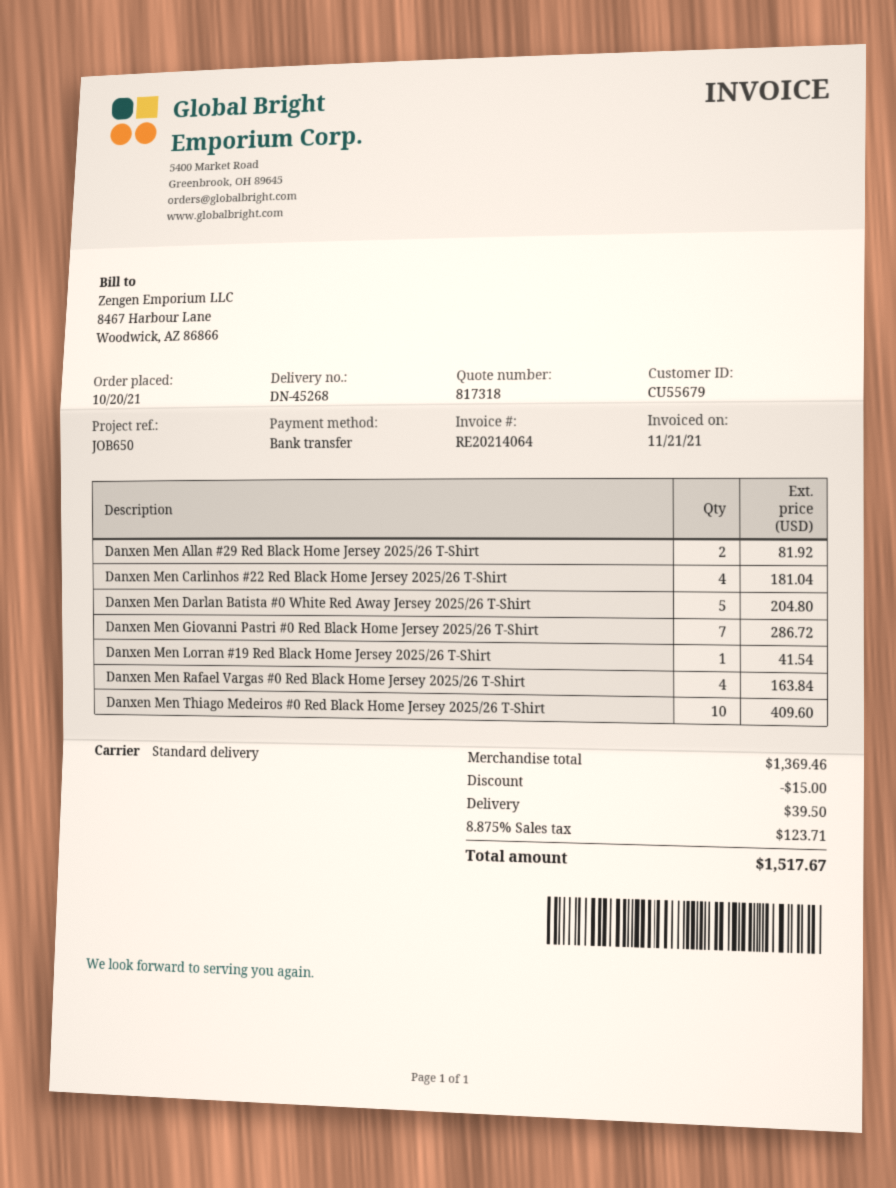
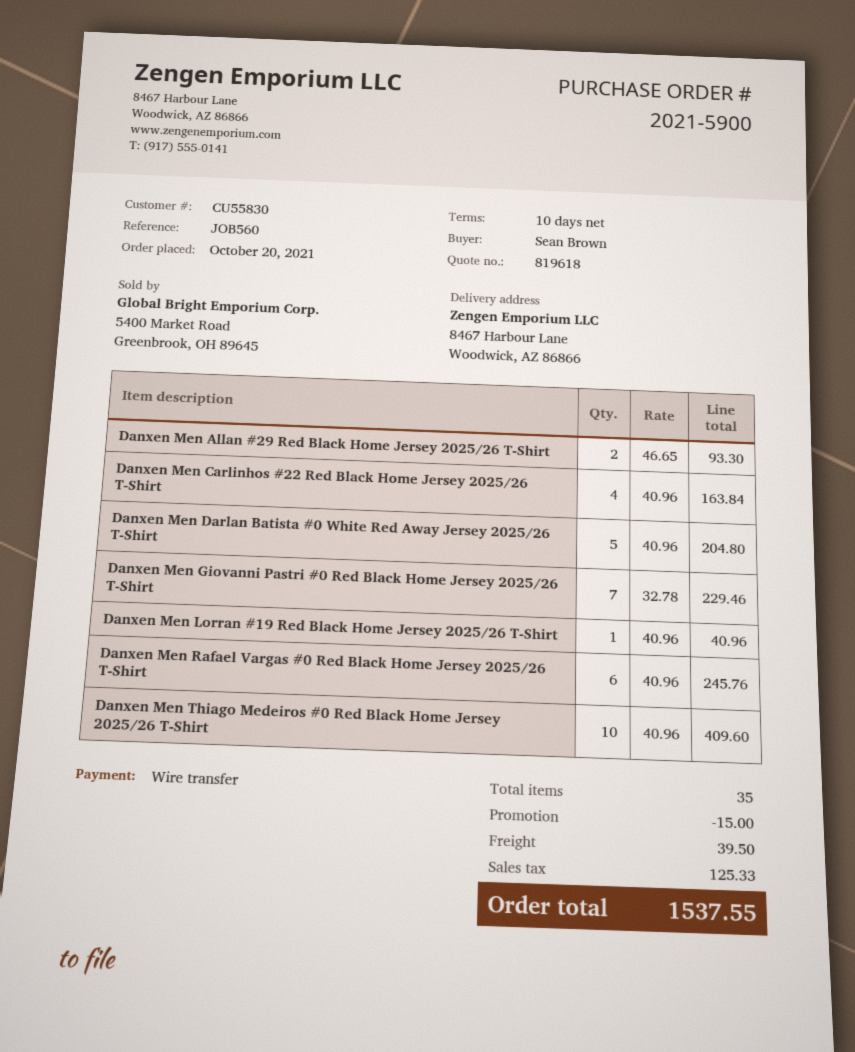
quote number: 817318 -> 819618
customer number: CU55679 -> CU55830
reference: JOB650 -> JOB560
Danxen Men Allan #29 Red Black Home Jersey 2025/26 T-Shirt: 2 for 81.92 -> 2 for 93.30
Danxen Men Carlinhos #22 Red Black Home Jersey 2025/26 T-Shirt: 4 for 181.04 -> 4 for 163.84
Danxen Men Giovanni Pastri #0 Red Black Home Jersey 2025/26 T-Shirt: 7 for 286.72 -> 7 for 229.46
Danxen Men Lorran #19 Red Black Home Jersey 2025/26 T-Shirt: 1 for 41.54 -> 1 for 40.96
Danxen Men Rafael Vargas #0 Red Black Home Jersey 2025/26 T-Shirt: 4 for 163.84 -> 6 for 245.76
tax: 123.71 -> 125.33
total: 1517.67 -> 1537.55

